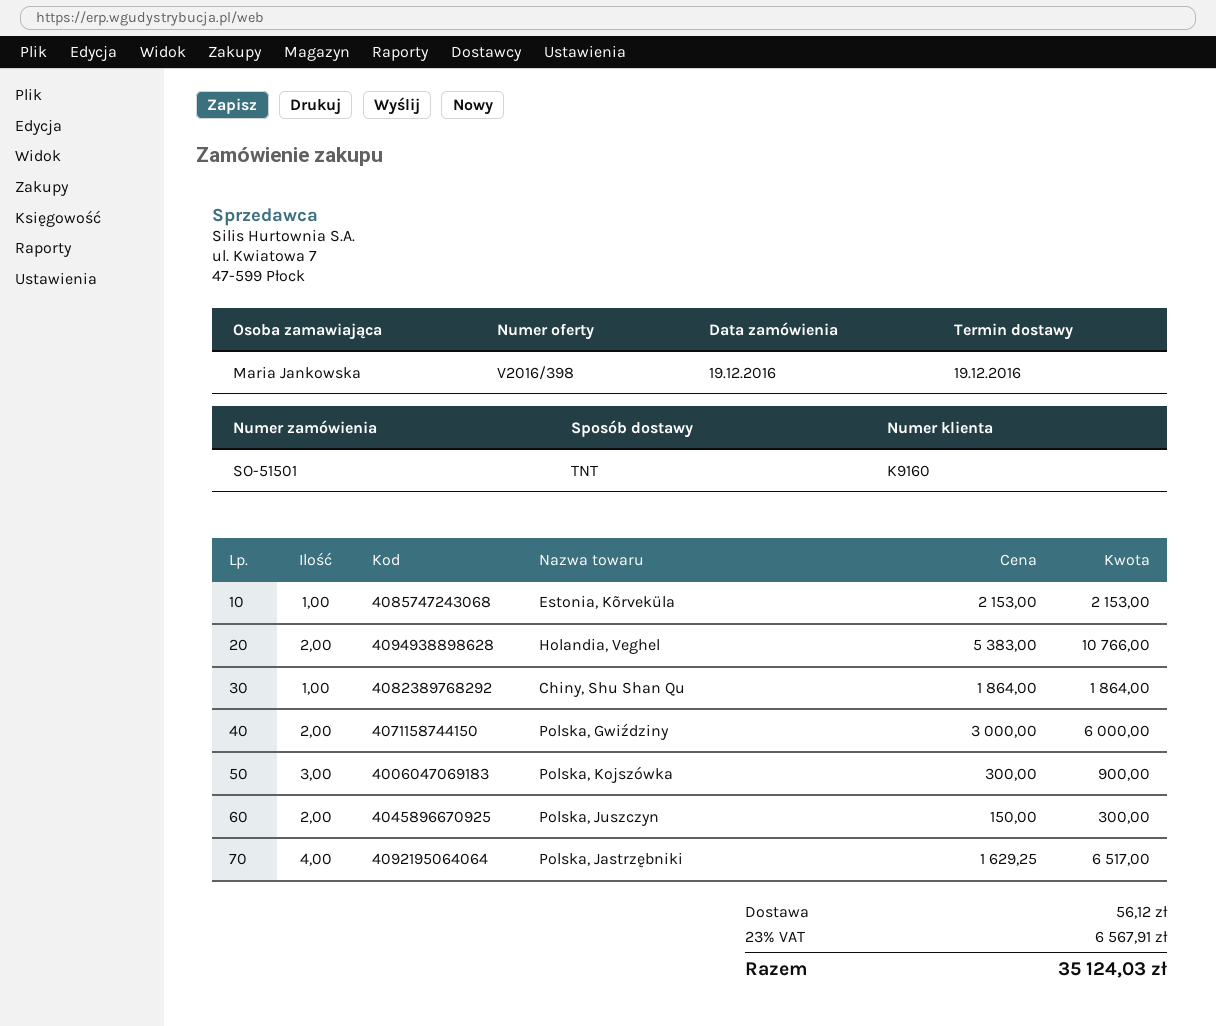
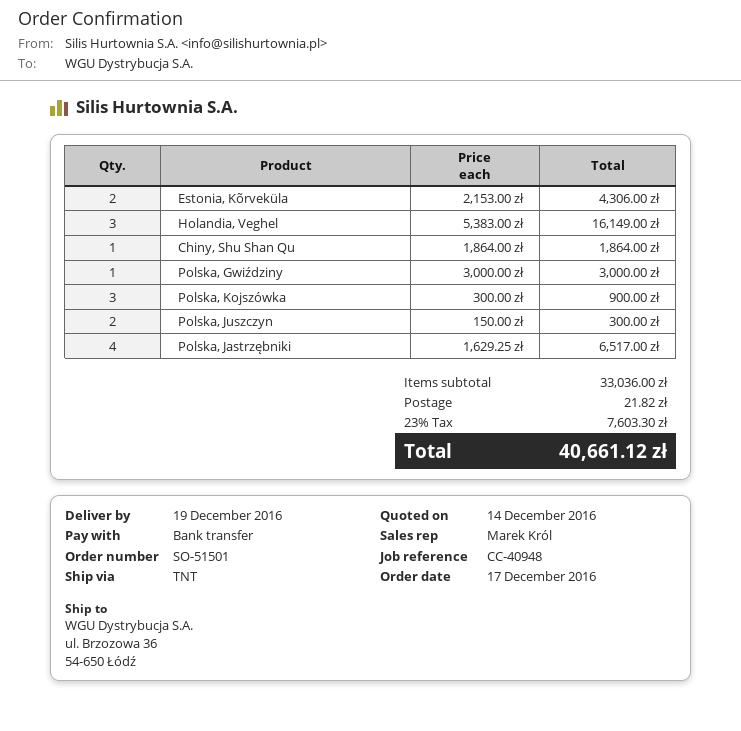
order date: 2016-12-19 -> 2016-12-17
Estonia, Kõrveküla: 1 x 2153.00 = 2153.00 -> 2 x 2153.00 = 4306.00
Holandia, Veghel: 2 x 5383.00 = 10766.00 -> 3 x 5383.00 = 16149.00
Polska, Gwiździny: 2 x 3000.00 = 6000.00 -> 1 x 3000.00 = 3000.00
shipping: 56.12 -> 21.82
tax: 23% = 6567.91 -> 23% = 7603.30
total: 35124.03 -> 40661.12

